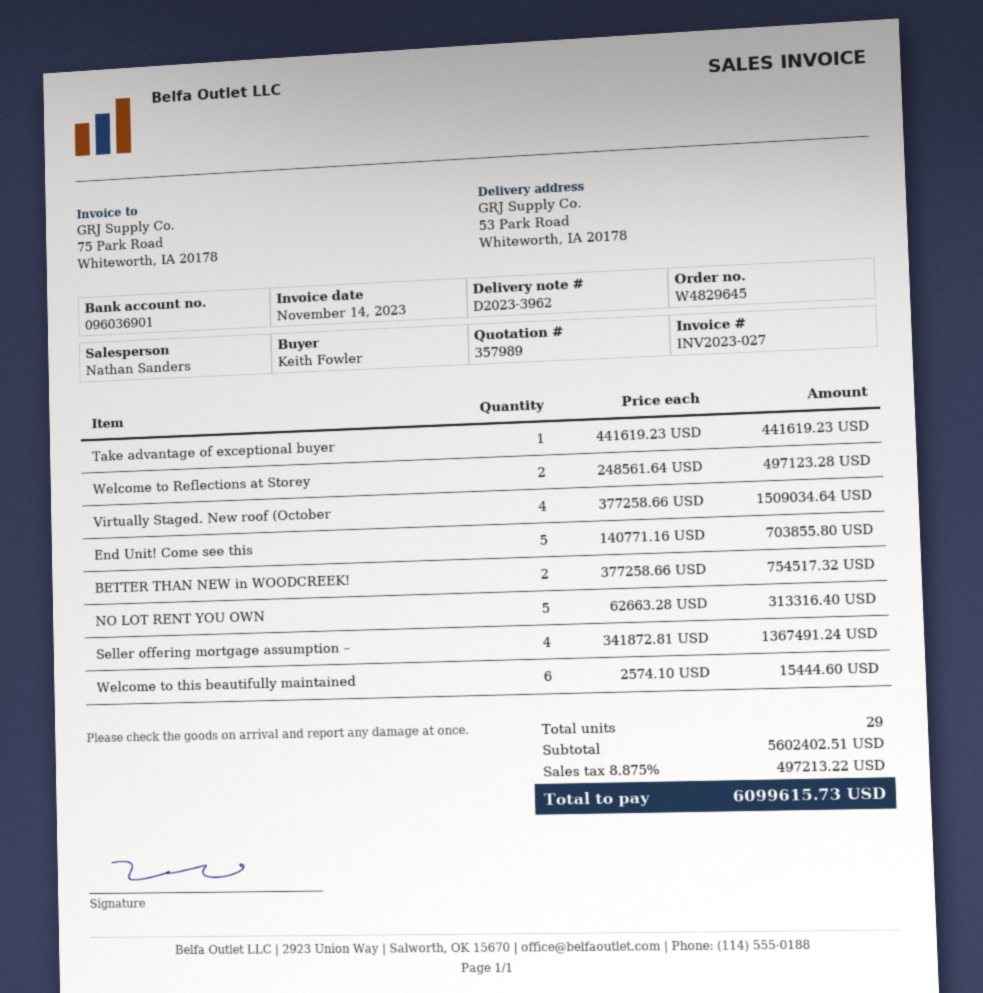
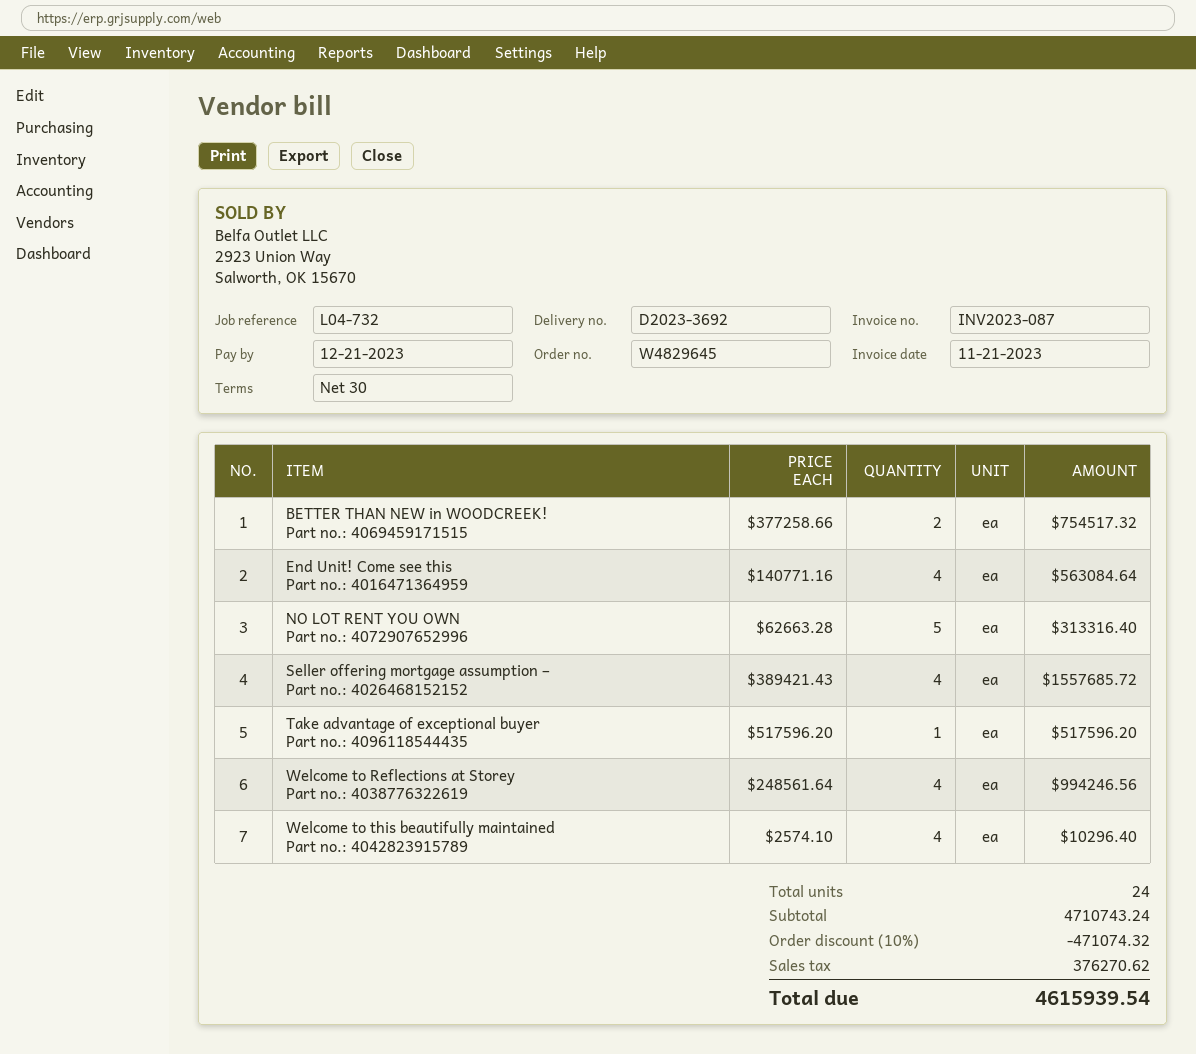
delivery note number: D2023-3962 -> D2023-3692
invoice number: INV2023-027 -> INV2023-087
invoice date: 2023-11-14 -> 2023-11-21
Take advantage of exceptional buyer: 1 x 441619.23 = 441619.23 -> 1 x 517596.20 = 517596.20
Welcome to Reflections at Storey: 2 x 248561.64 = 497123.28 -> 4 x 248561.64 = 994246.56
Virtually Staged. New roof (October: 4 x 377258.66 = 1509034.64 -> none
End Unit! Come see this: 5 x 140771.16 = 703855.80 -> 4 x 140771.16 = 563084.64
Seller offering mortgage assumption –: 4 x 341872.81 = 1367491.24 -> 4 x 389421.43 = 1557685.72
Welcome to this beautifully maintained: 6 x 2574.10 = 15444.60 -> 4 x 2574.10 = 10296.40
total quantity: 29 -> 24
subtotal: 5602402.51 -> 4710743.24
discount: none -> 10% = 471074.32
tax: 497213.22 -> 376270.62
total: 6099615.73 -> 4615939.54

